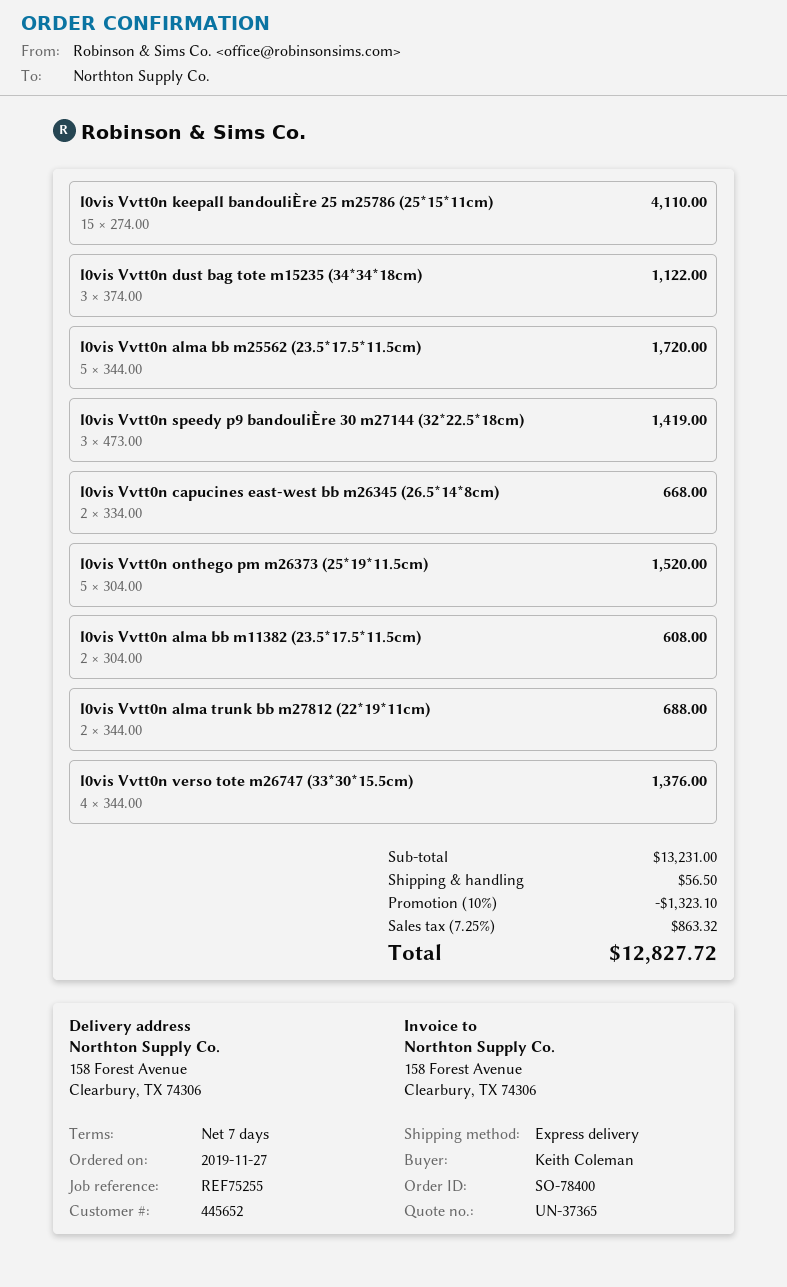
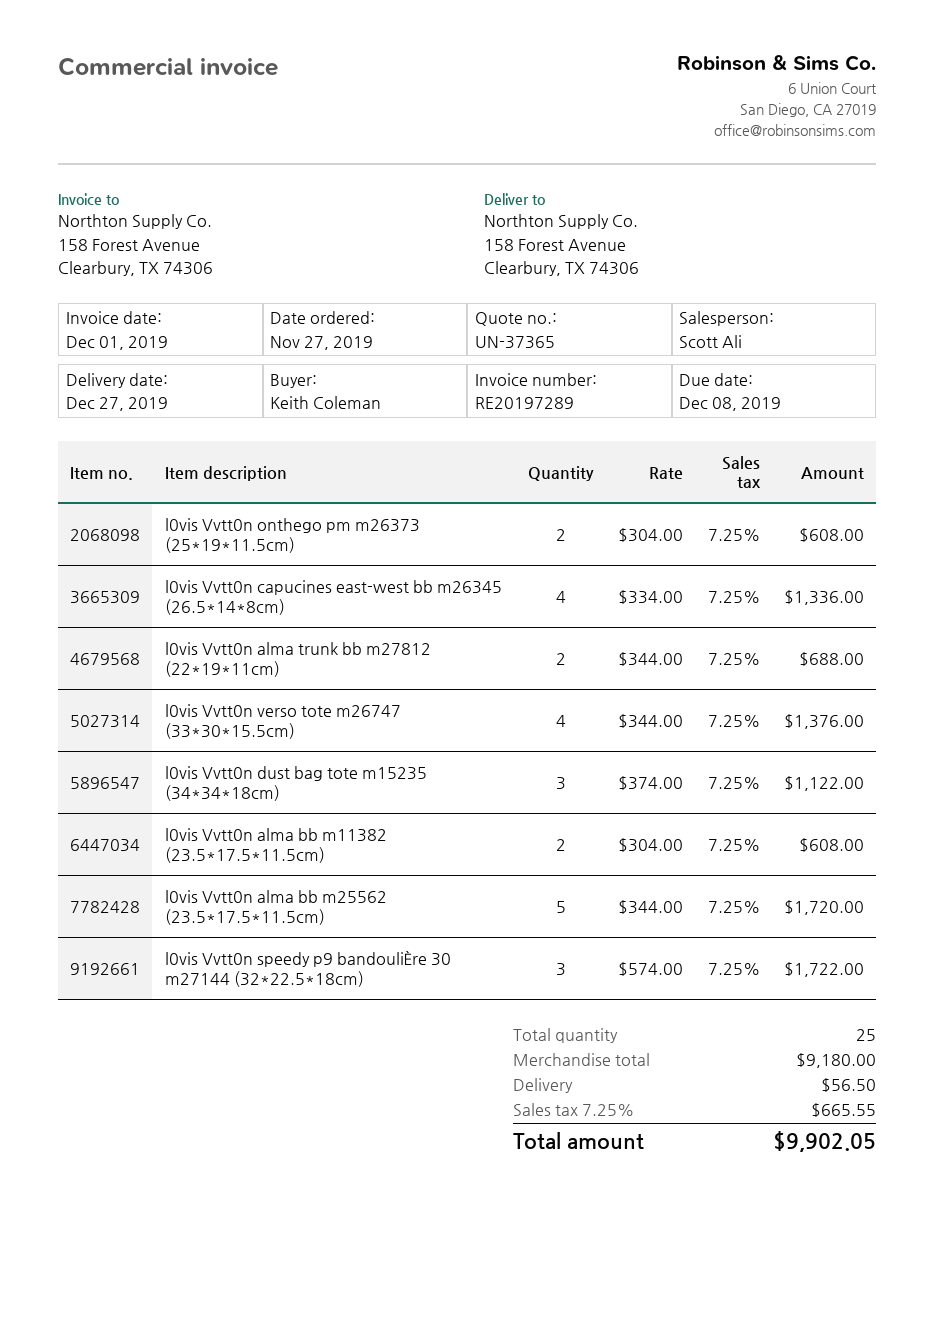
l0vis Vvtt0n keepall bandouliÈre 25 m25786 (25*15*11cm): 15 x 274.00 = 4110.00 -> none
l0vis Vvtt0n speedy p9 bandouliÈre 30 m27144 (32*22.5*18cm): 3 x 473.00 = 1419.00 -> 3 x 574.00 = 1722.00
l0vis Vvtt0n capucines east-west bb m26345 (26.5*14*8cm): 2 x 334.00 = 668.00 -> 4 x 334.00 = 1336.00
l0vis Vvtt0n onthego pm m26373 (25*19*11.5cm): 5 x 304.00 = 1520.00 -> 2 x 304.00 = 608.00
subtotal: 13231.00 -> 9180.00
discount: 10% = 1323.10 -> none
tax: 7.25% = 863.32 -> 7.25% = 665.55
total: 12827.72 -> 9902.05

